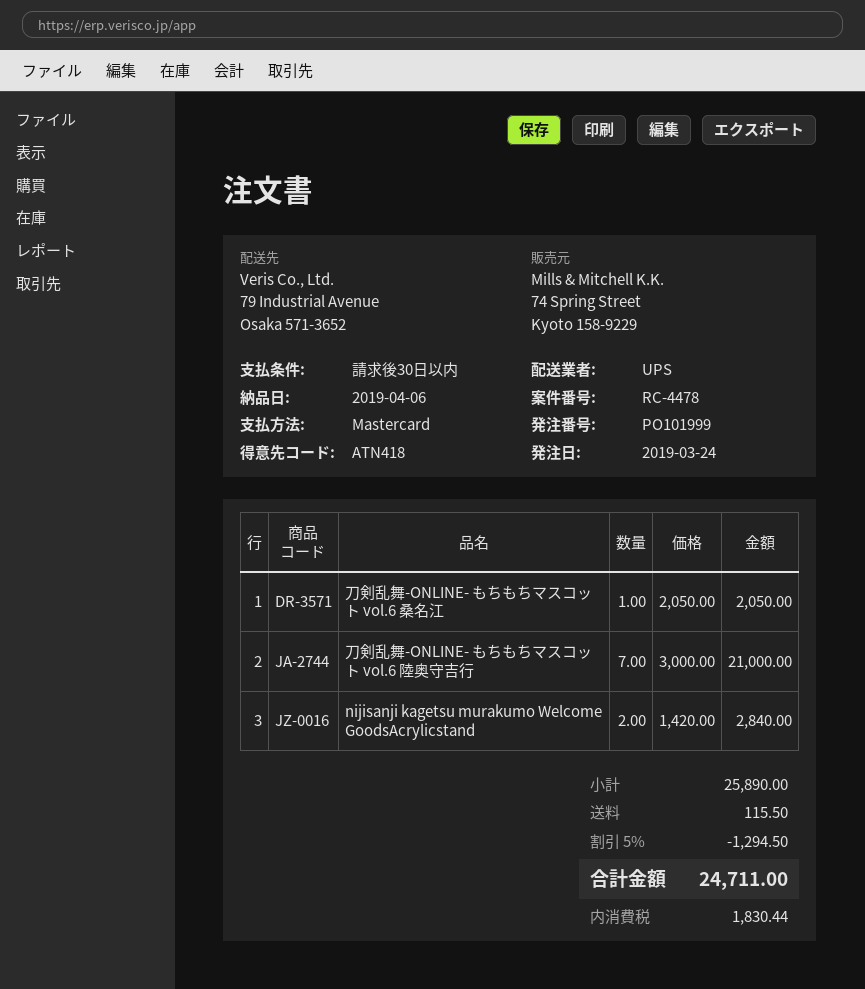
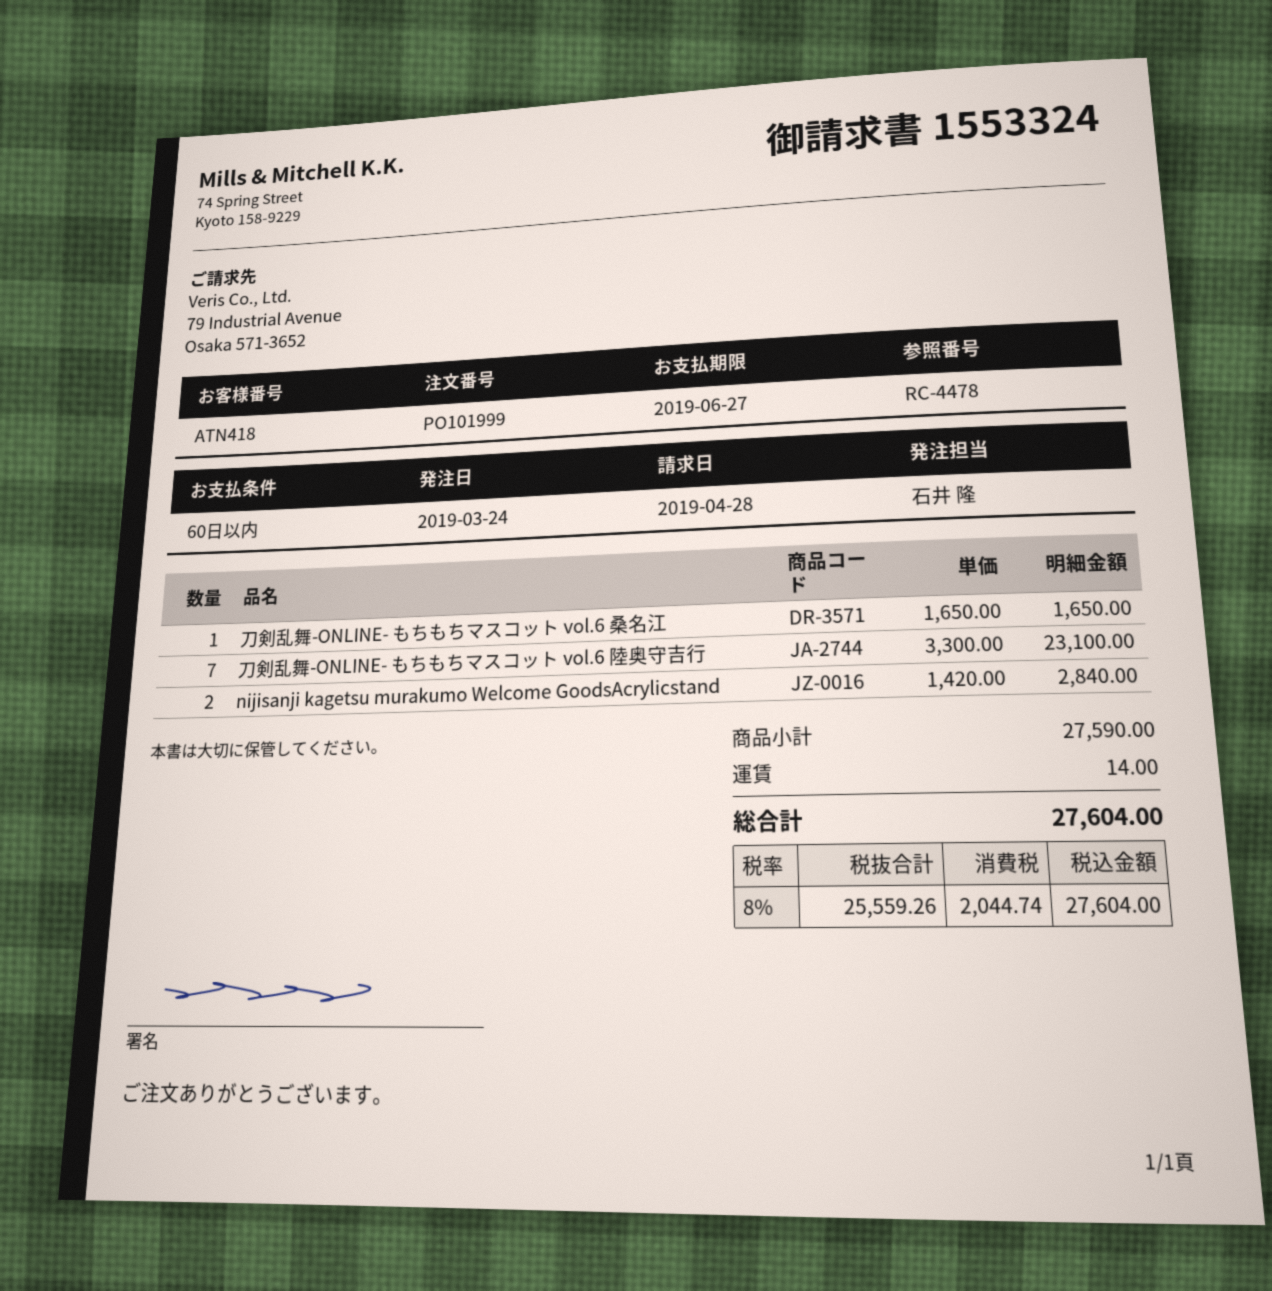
payment terms: 30 days -> 60 days
刀剣乱舞-ONLINE- もちもちマスコット vol.6 桑名江: 1 x 2050.00 = 2050.00 -> 1 x 1650.00 = 1650.00
刀剣乱舞-ONLINE- もちもちマスコット vol.6 陸奥守吉行: 7 x 3000.00 = 21000.00 -> 7 x 3300.00 = 23100.00
subtotal: 25890.00 -> 27590.00
discount: 5% = 1294.50 -> none
shipping: 115.50 -> 14.00
tax: 1830.44 -> 2044.74
total: 24711.00 -> 27604.00

